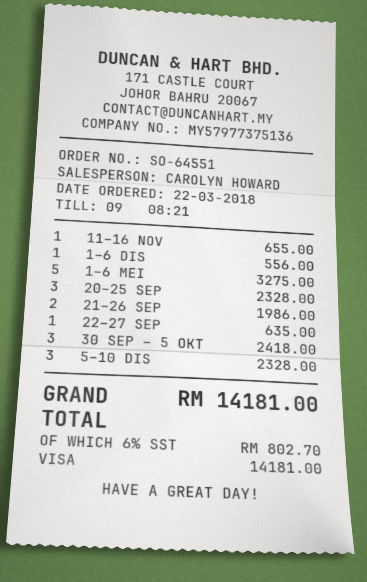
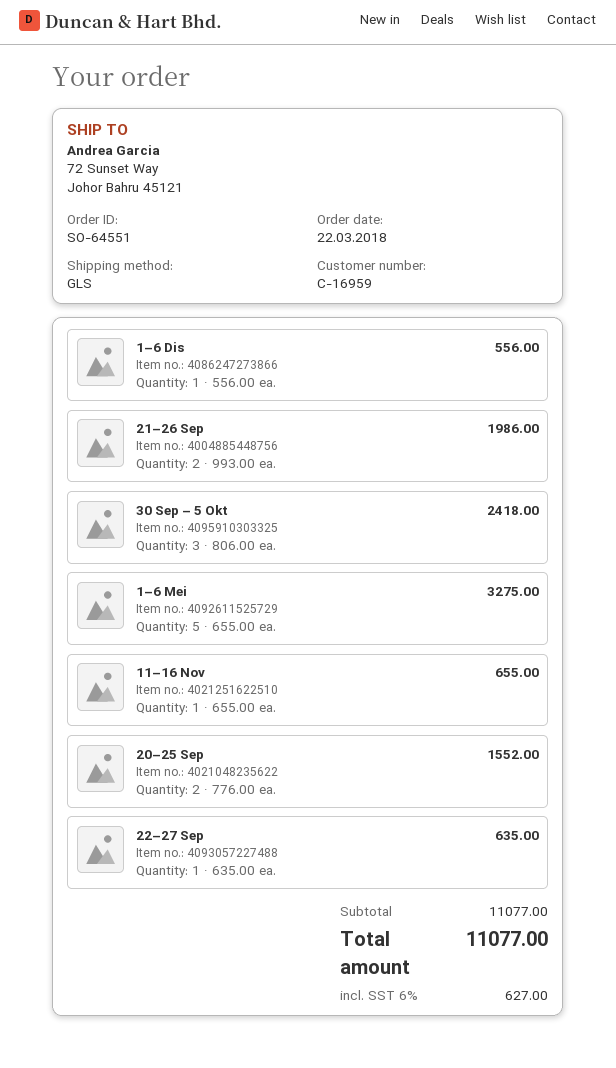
20–25 SEP: 3 for 2328.00 -> 2 for 1552.00
5–10 DIS: 3 for 2328.00 -> none
tax: 6% = 802.70 -> 6% = 627.00
total: 14181.00 -> 11077.00

